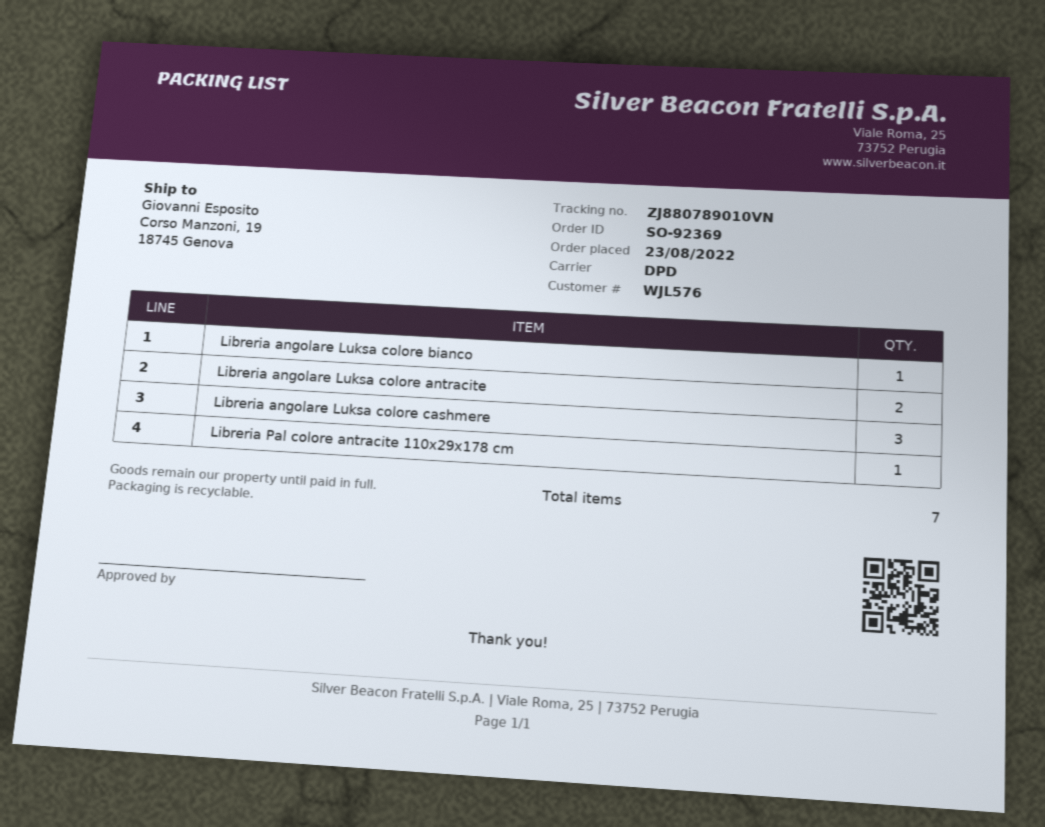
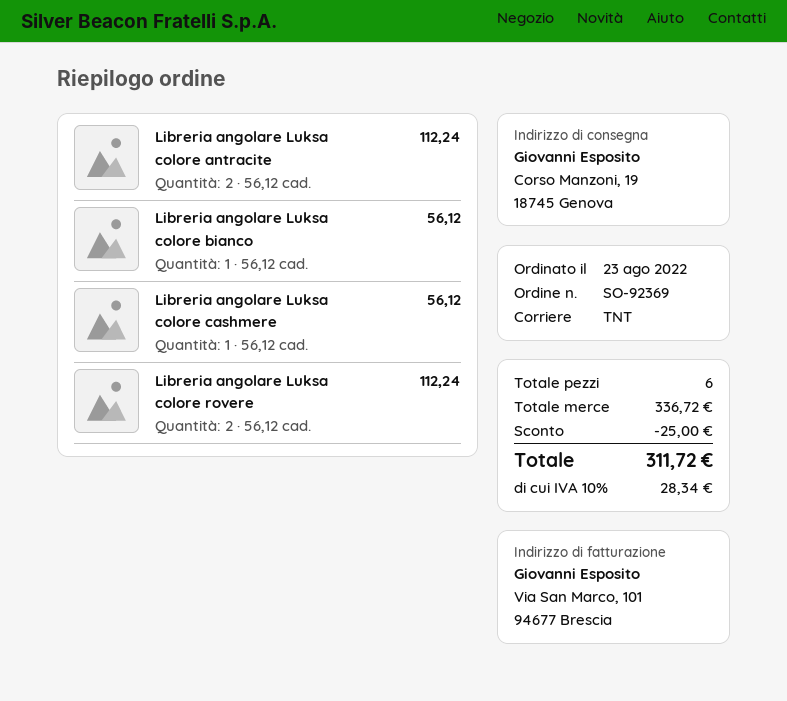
shipping method: DPD -> TNT
Libreria angolare Luksa colore cashmere: 3 -> 1
Libreria Pal colore antracite 110x29x178 cm: 1 -> none
Libreria angolare Luksa colore rovere: none -> 2
total quantity: 7 -> 6

